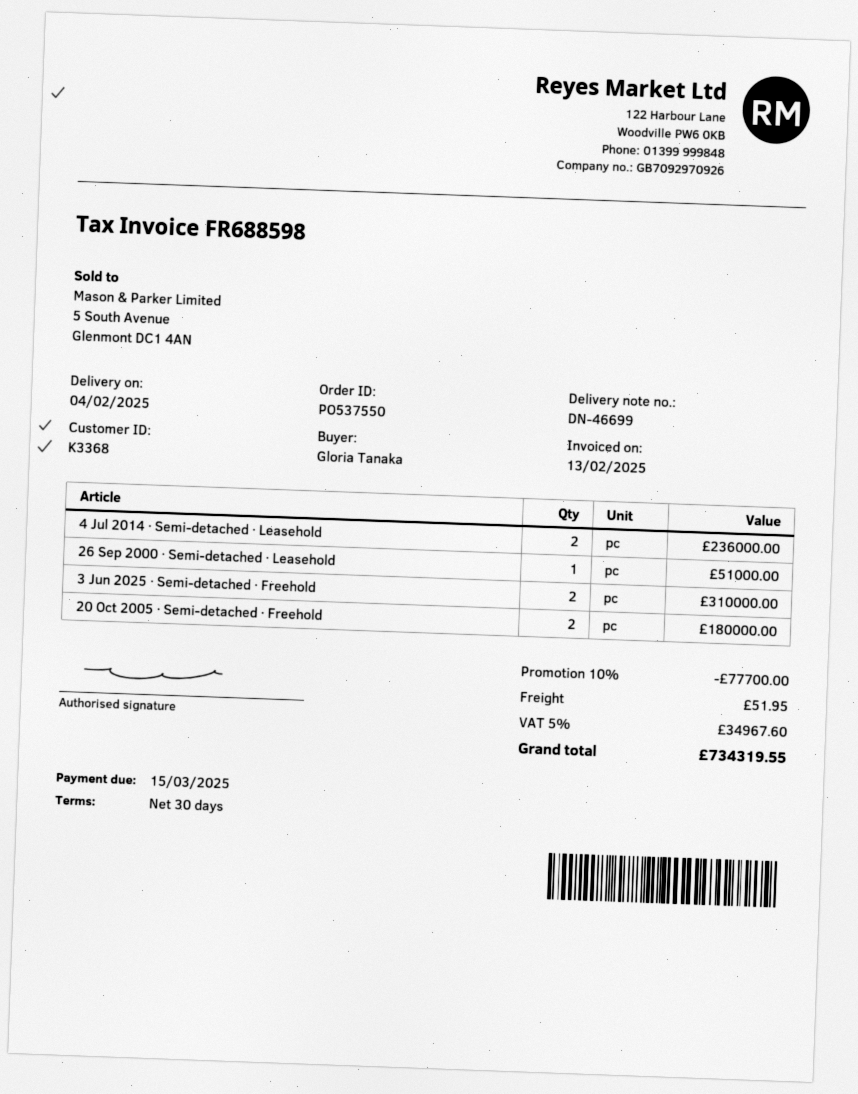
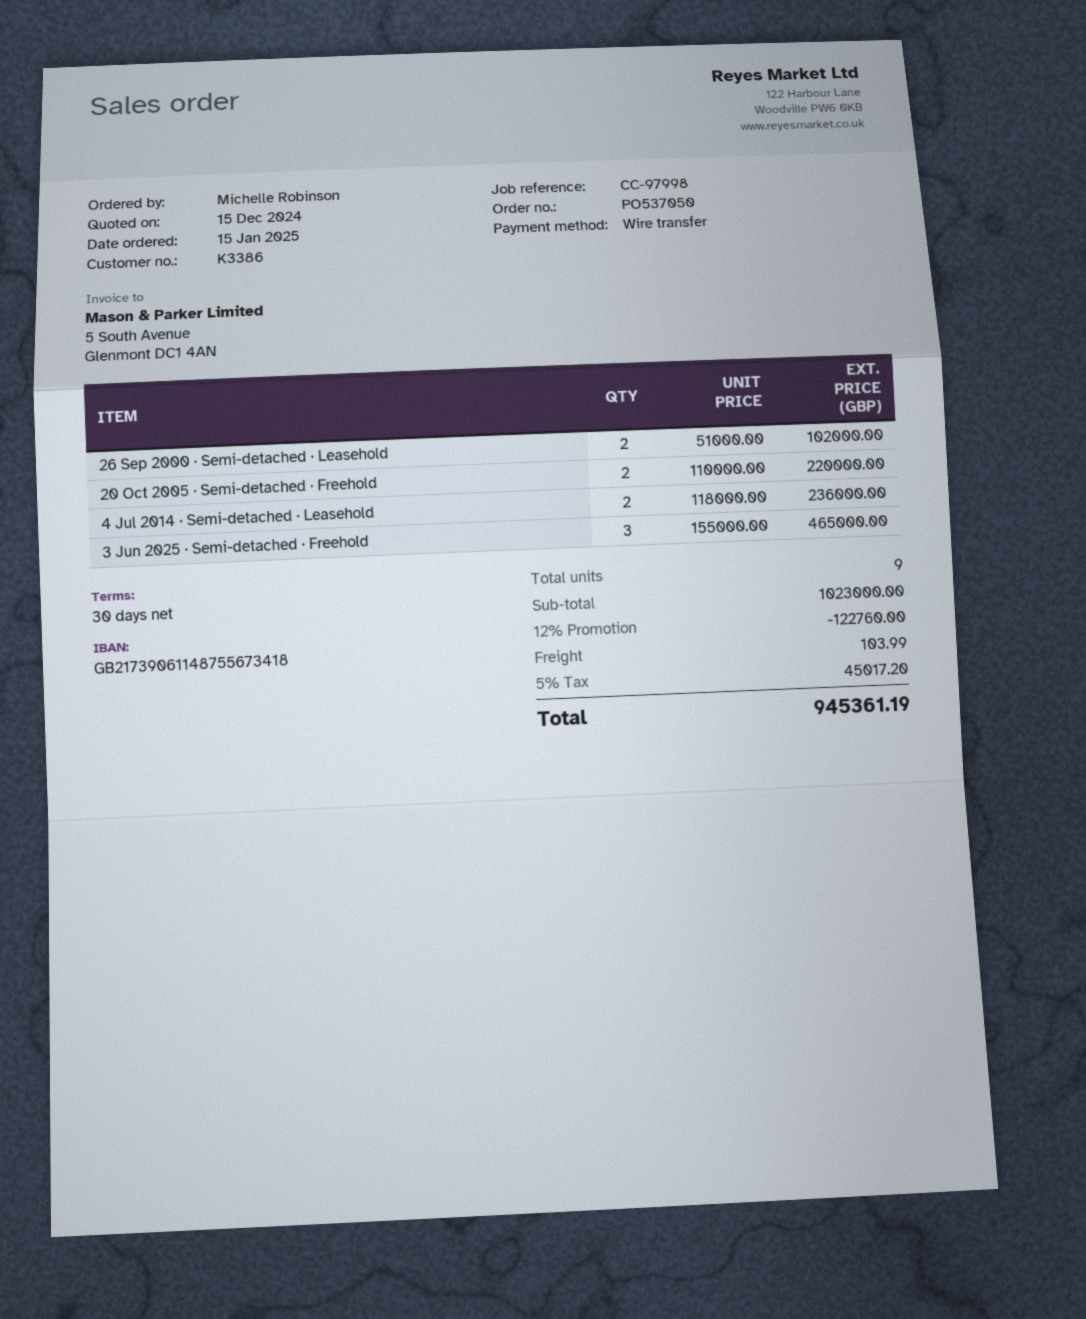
order number: PO537550 -> PO537050
customer number: K3368 -> K3386
ordered by: Gloria Tanaka -> Michelle Robinson
26 Sep 2000 · Semi-detached · Leasehold: 1 for 51000.00 -> 2 for 102000.00
3 Jun 2025 · Semi-detached · Freehold: 2 for 310000.00 -> 3 for 465000.00
20 Oct 2005 · Semi-detached · Freehold: 2 for 180000.00 -> 2 for 220000.00
discount: 10% = 77700.00 -> 12% = 122760.00
shipping: 51.95 -> 103.99
tax: 5% = 34967.60 -> 5% = 45017.20
total: 734319.55 -> 945361.19

